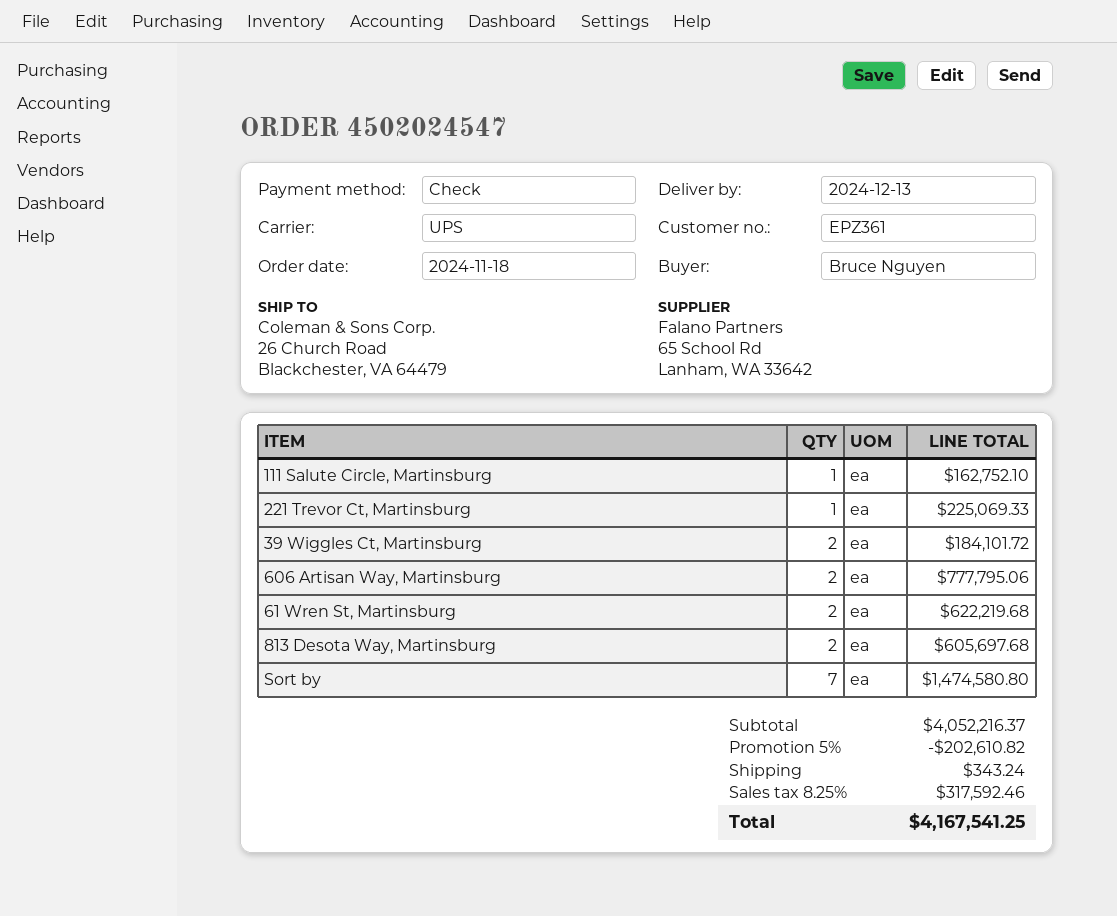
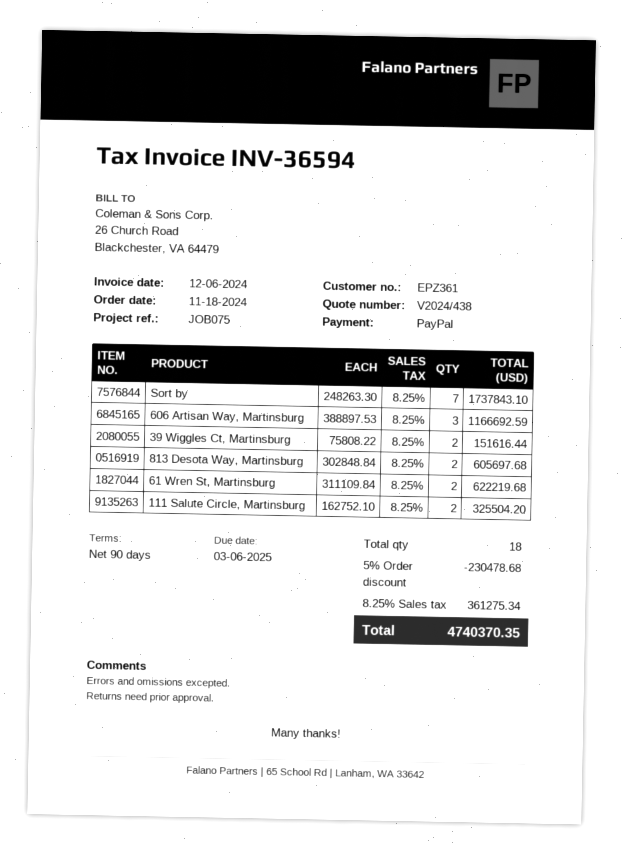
payment method: cheque -> PayPal
111 Salute Circle, Martinsburg: 1 for 162752.10 -> 2 for 325504.20
221 Trevor Ct, Martinsburg: 1 for 225069.33 -> none
39 Wiggles Ct, Martinsburg: 2 for 184101.72 -> 2 for 151616.44
606 Artisan Way, Martinsburg: 2 for 777795.06 -> 3 for 1166692.59
Sort by: 7 for 1474580.80 -> 7 for 1737843.10
discount: 5% = 202610.82 -> 5% = 230478.68
shipping: 343.24 -> none
tax: 8.25% = 317592.46 -> 8.25% = 361275.34
total: 4167541.25 -> 4740370.35

